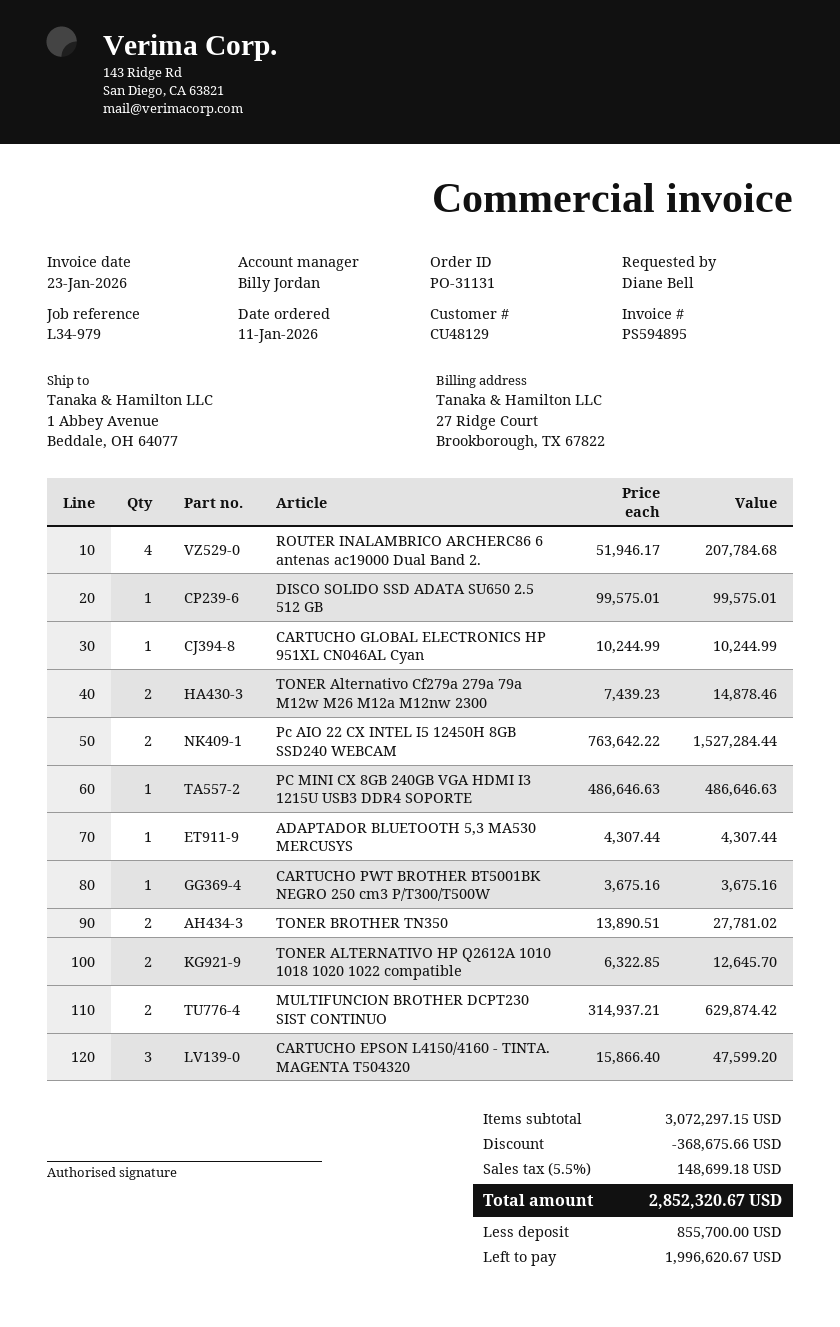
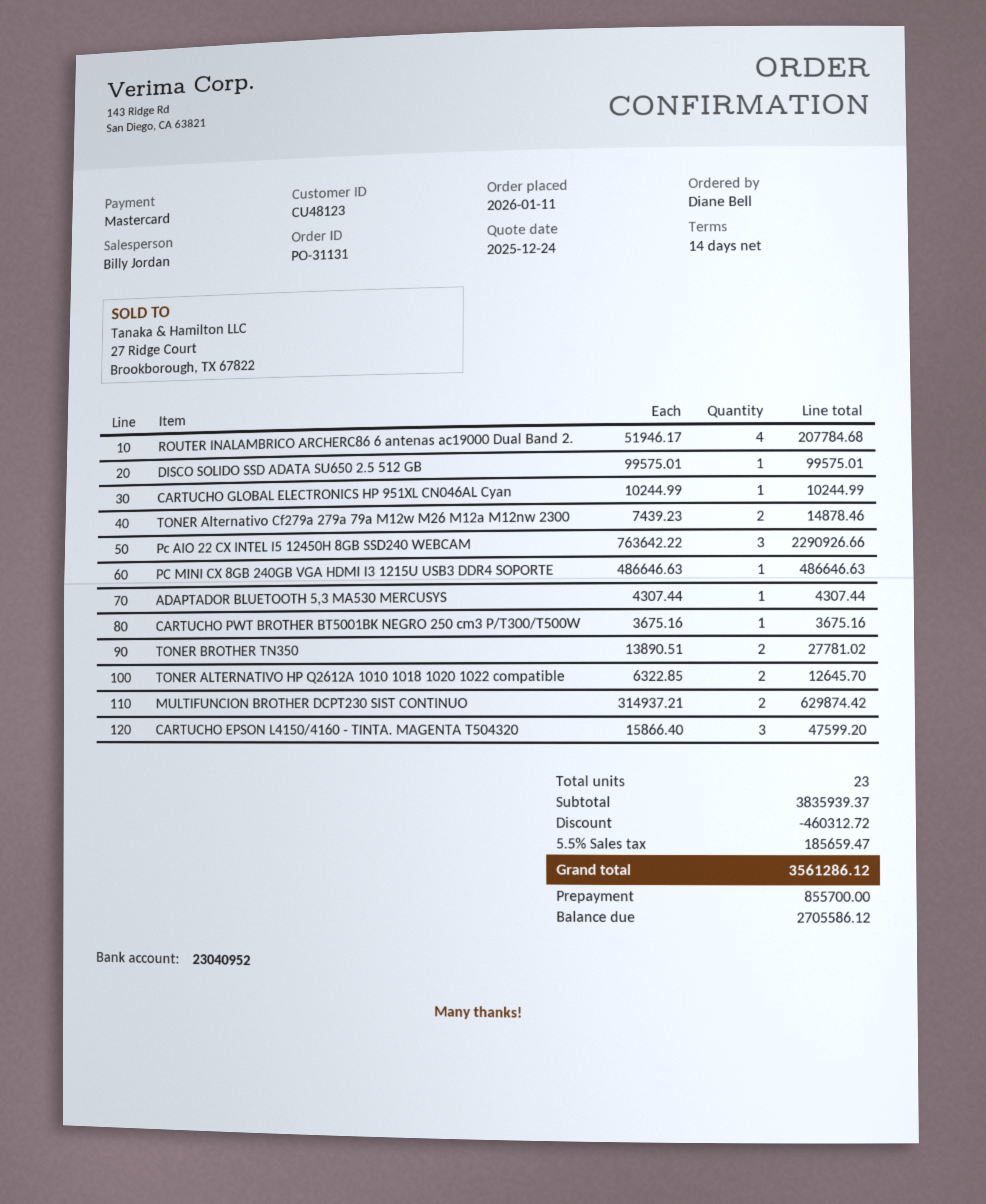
customer number: CU48129 -> CU48123
Pc AIO 22 CX INTEL I5 12450H 8GB SSD240 WEBCAM: 2 x 763642.22 = 1527284.44 -> 3 x 763642.22 = 2290926.66
subtotal: 3072297.15 -> 3835939.37
discount: 368675.66 -> 460312.72
tax: 5.5% = 148699.18 -> 5.5% = 185659.47
total: 2852320.67 -> 3561286.12
balance: 1996620.67 -> 2705586.12

